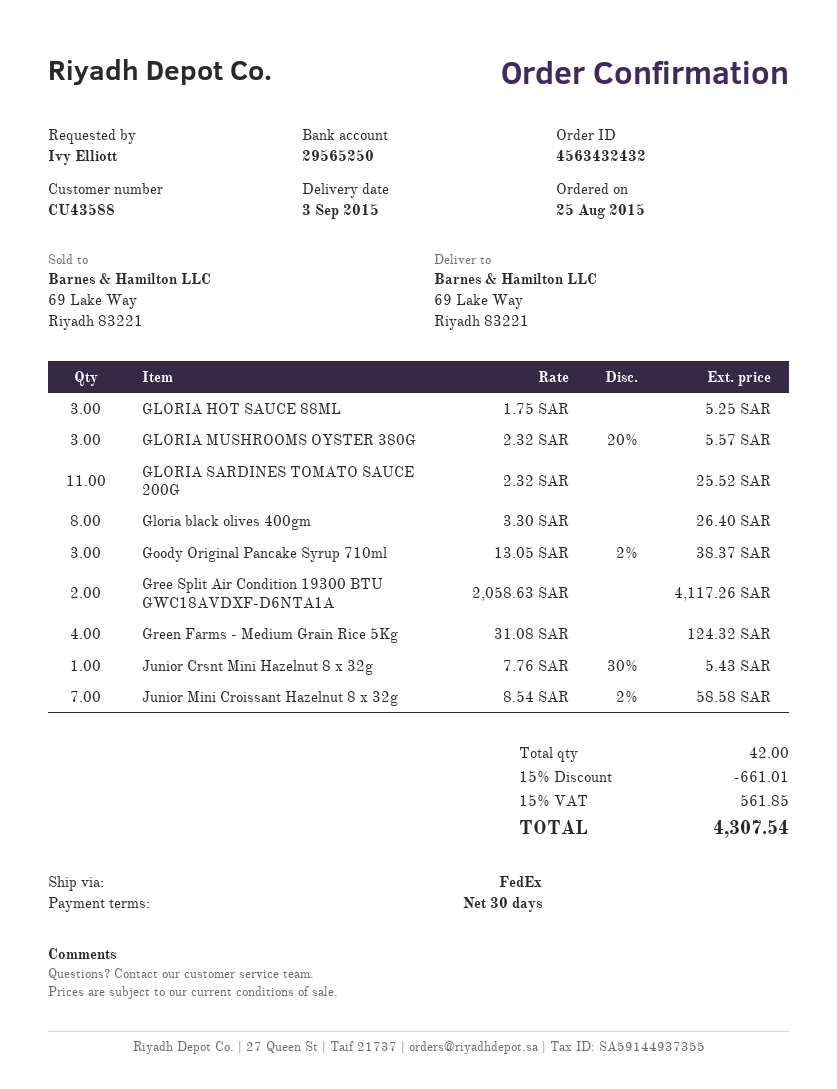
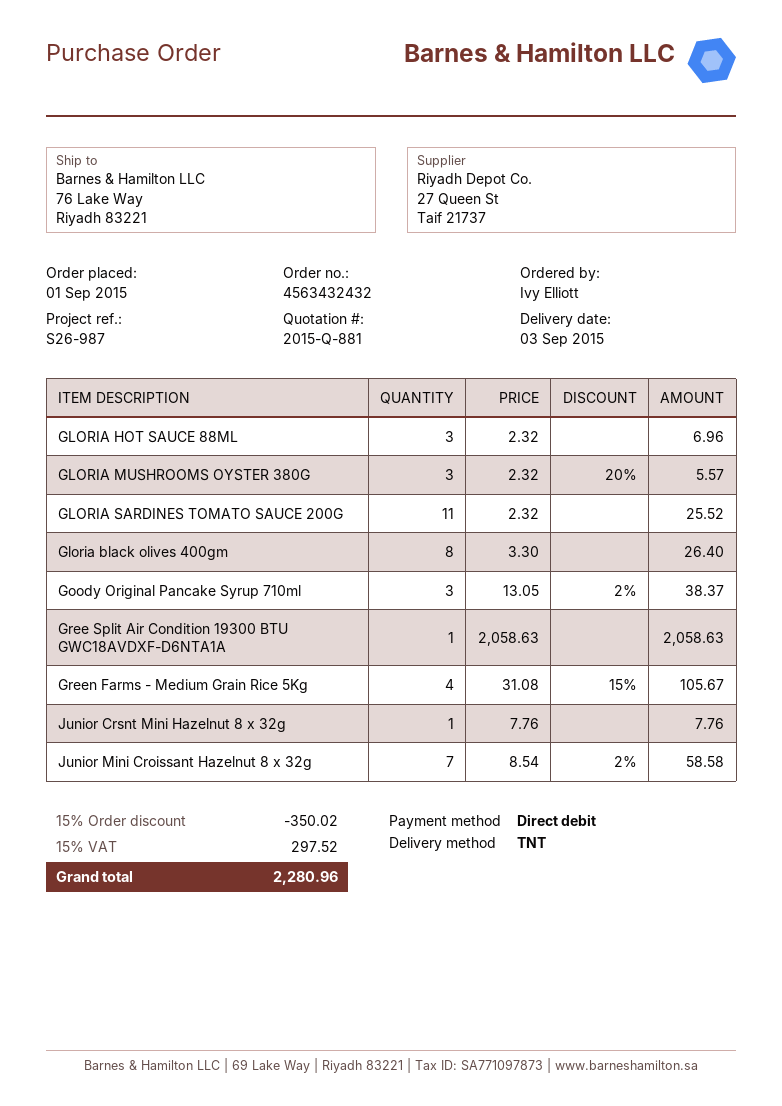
order date: 2015-08-25 -> 2015-09-01
shipping method: FedEx -> TNT
ship to: 69 Lake Way, Riyadh 83221 -> 76 Lake Way, Riyadh 83221
GLORIA HOT SAUCE 88ML: 3 x 1.75 = 5.25 -> 3 x 2.32 = 6.96
Gree Split Air Condition 19300 BTU GWC18AVDXF-D6NTA1A: 2 x 2058.63 = 4117.26 -> 1 x 2058.63 = 2058.63
Green Farms - Medium Grain Rice 5Kg: 4 x 31.08 = 124.32 -> 4 x 31.08 - 15% = 105.67
Junior Crsnt Mini Hazelnut 8 x 32g: 1 x 7.76 - 30% = 5.43 -> 1 x 7.76 = 7.76
discount: 15% = 661.01 -> 15% = 350.02
tax: 15% = 561.85 -> 15% = 297.52
total: 4307.54 -> 2280.96

